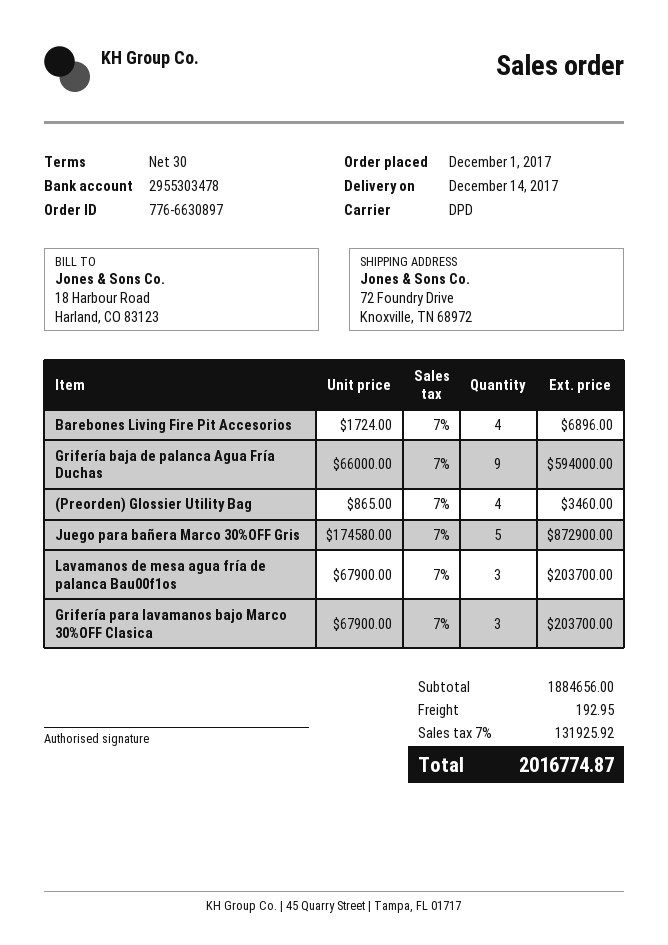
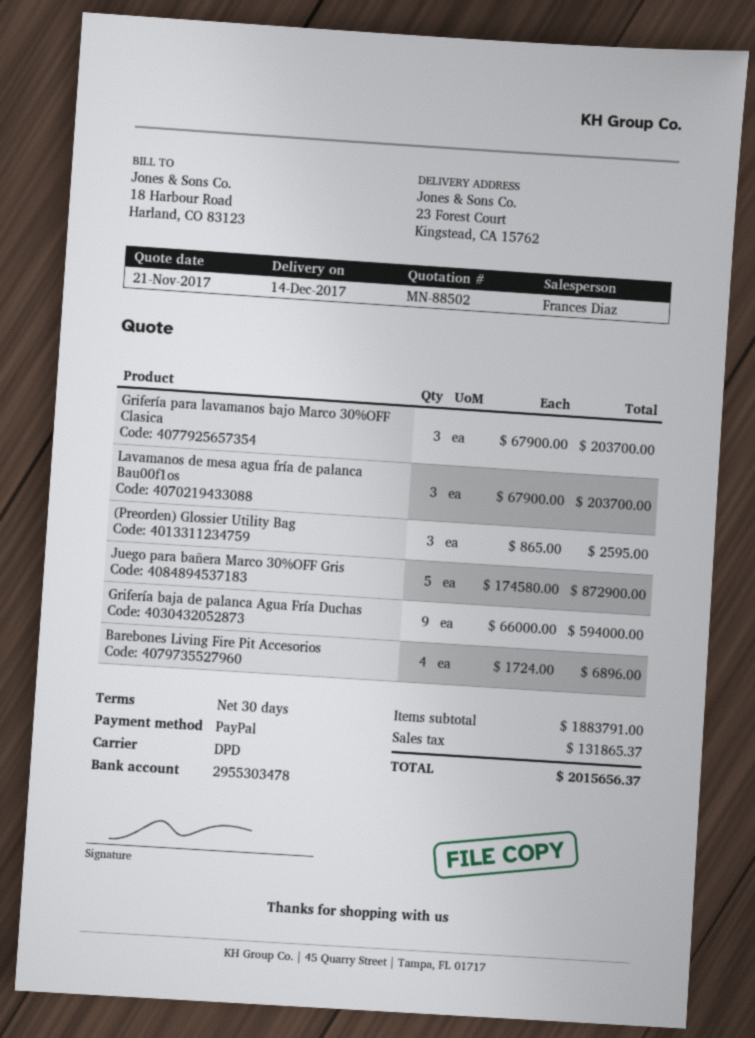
ship to: 72 Foundry Drive, Knoxville, TN 68972 -> 23 Forest Court, Kingstead, CA 15762
(Preorden) Glossier Utility Bag: 4 x 865.00 = 3460.00 -> 3 x 865.00 = 2595.00
subtotal: 1884656.00 -> 1883791.00
shipping: 192.95 -> none
tax: 131925.92 -> 131865.37
total: 2016774.87 -> 2015656.37

